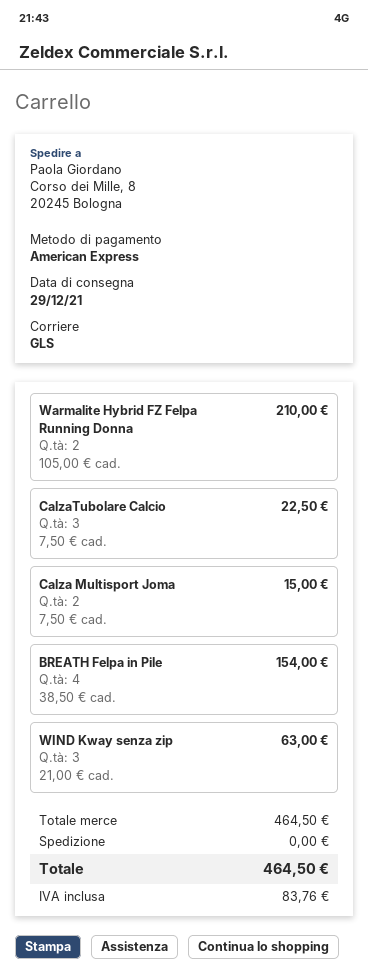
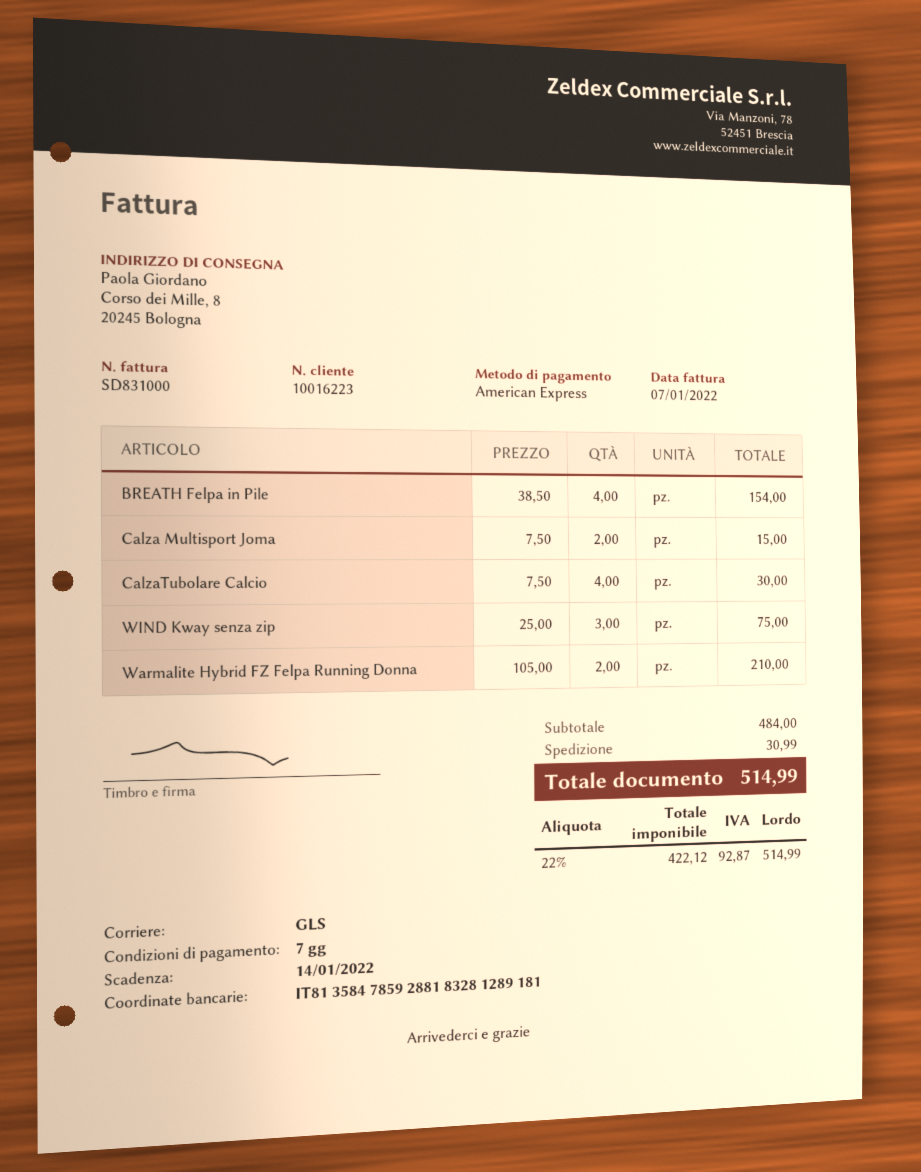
CalzaTubolare Calcio: 3 x 7.50 = 22.50 -> 4 x 7.50 = 30.00
WIND Kway senza zip: 3 x 21.00 = 63.00 -> 3 x 25.00 = 75.00
subtotal: 464.50 -> 484.00
shipping: 0.00 -> 30.99
tax: 83.76 -> 92.87
total: 464.50 -> 514.99

